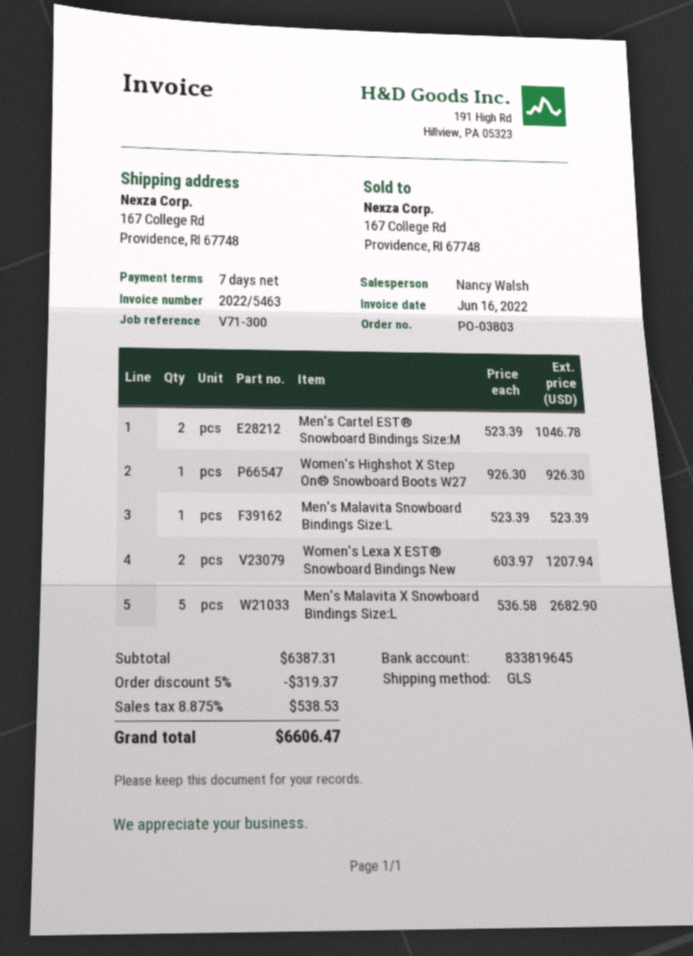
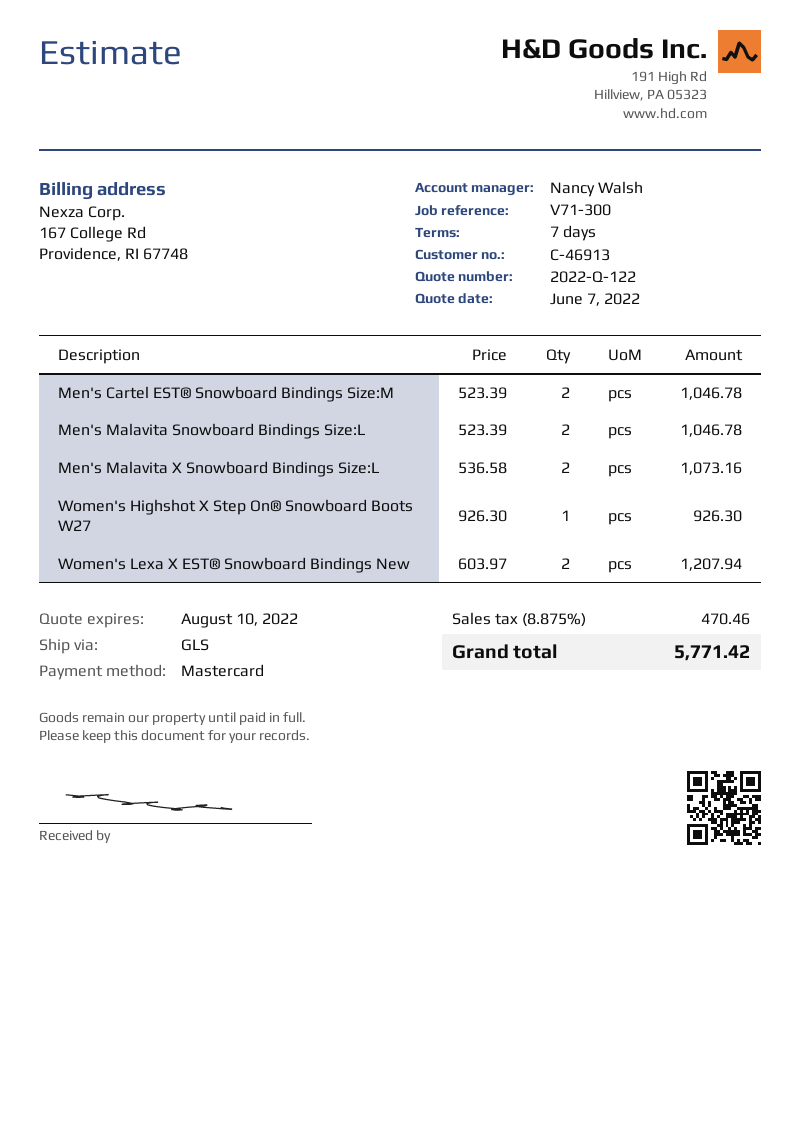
Men's Malavita Snowboard Bindings Size:L: 1 x 523.39 = 523.39 -> 2 x 523.39 = 1046.78
Men's Malavita X Snowboard Bindings Size:L: 5 x 536.58 = 2682.90 -> 2 x 536.58 = 1073.16
discount: 5% = 319.37 -> none
tax: 8.875% = 538.53 -> 8.875% = 470.46
total: 6606.47 -> 5771.42

